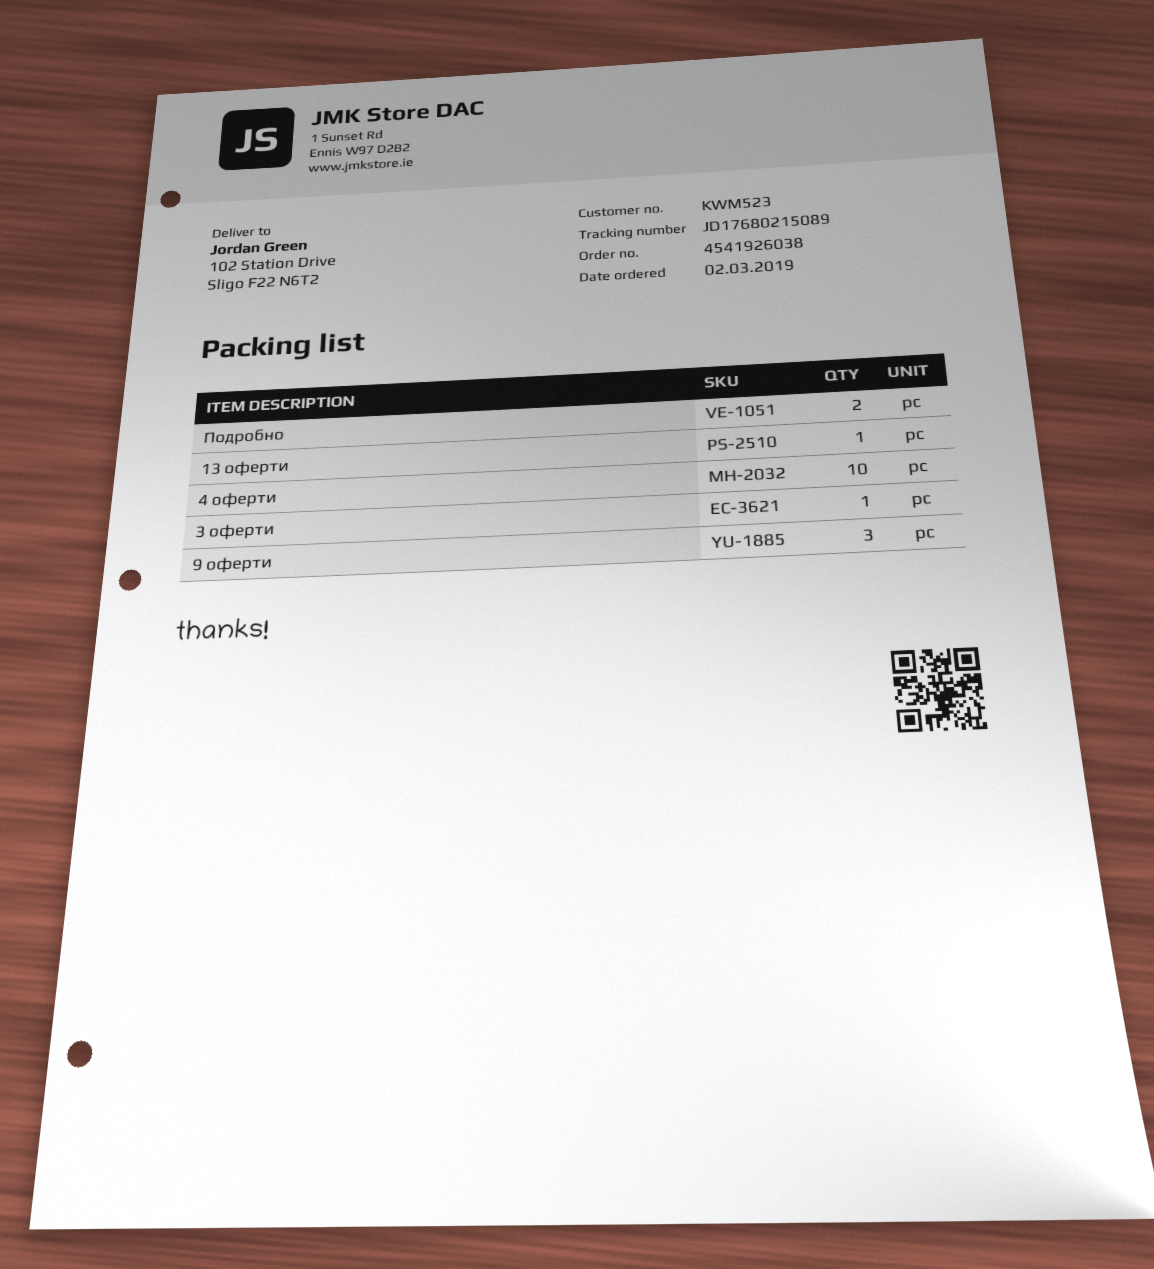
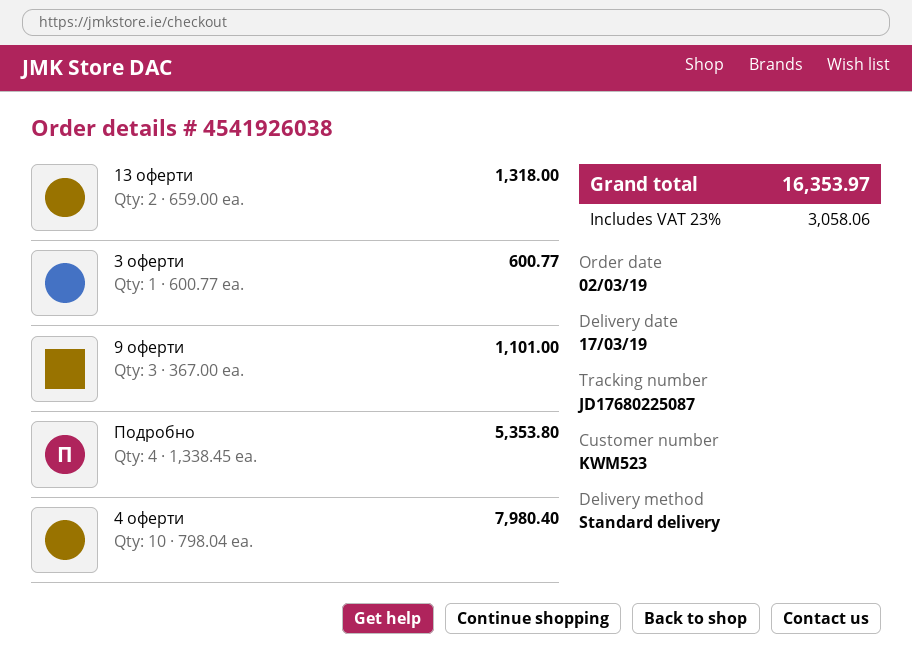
tracking number: JD17680215089 -> JD17680225087
Подробно: 2 -> 4
13 оферти: 1 -> 2

